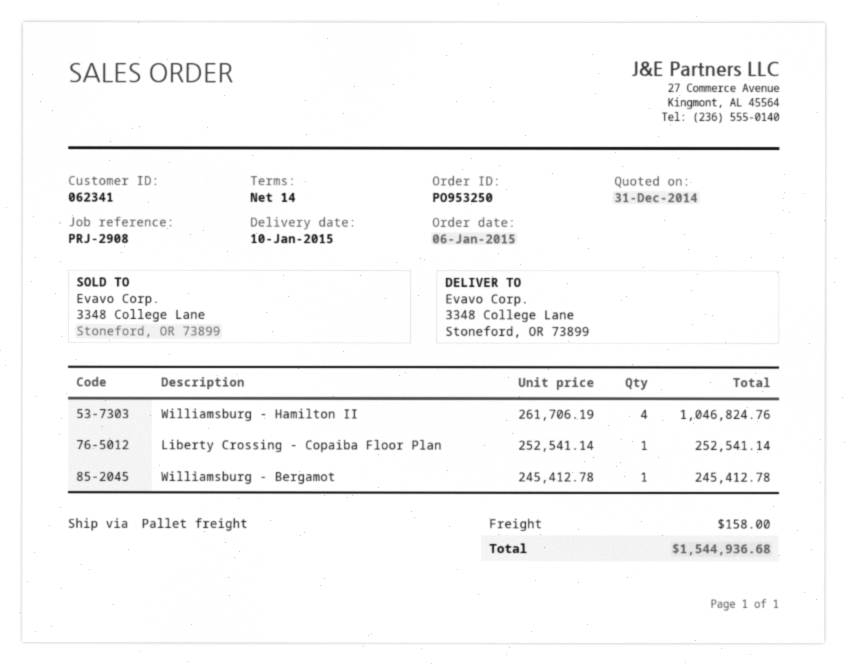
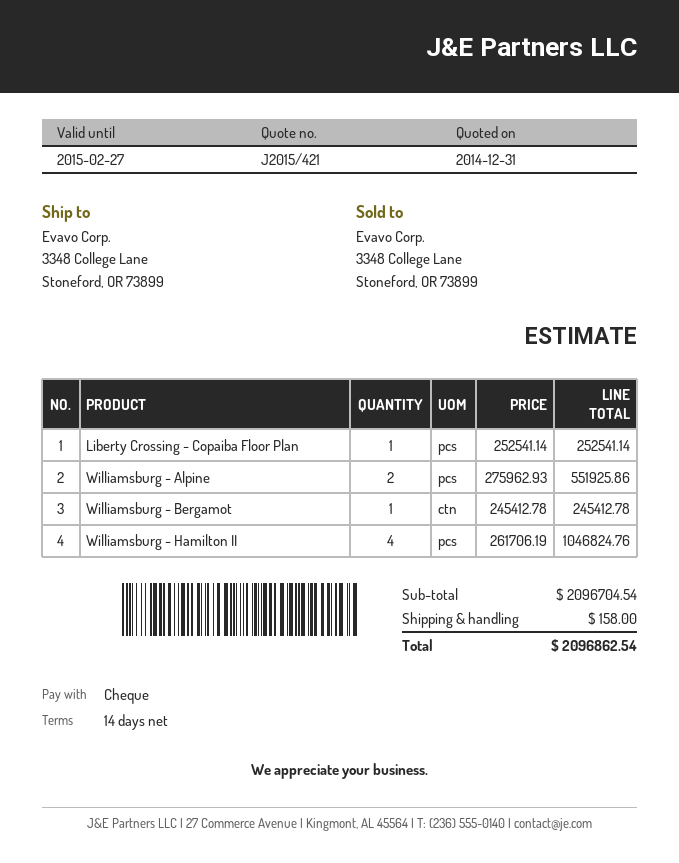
Williamsburg - Alpine: none -> 2 x 275962.93 = 551925.86
total: 1544936.68 -> 2096862.54

